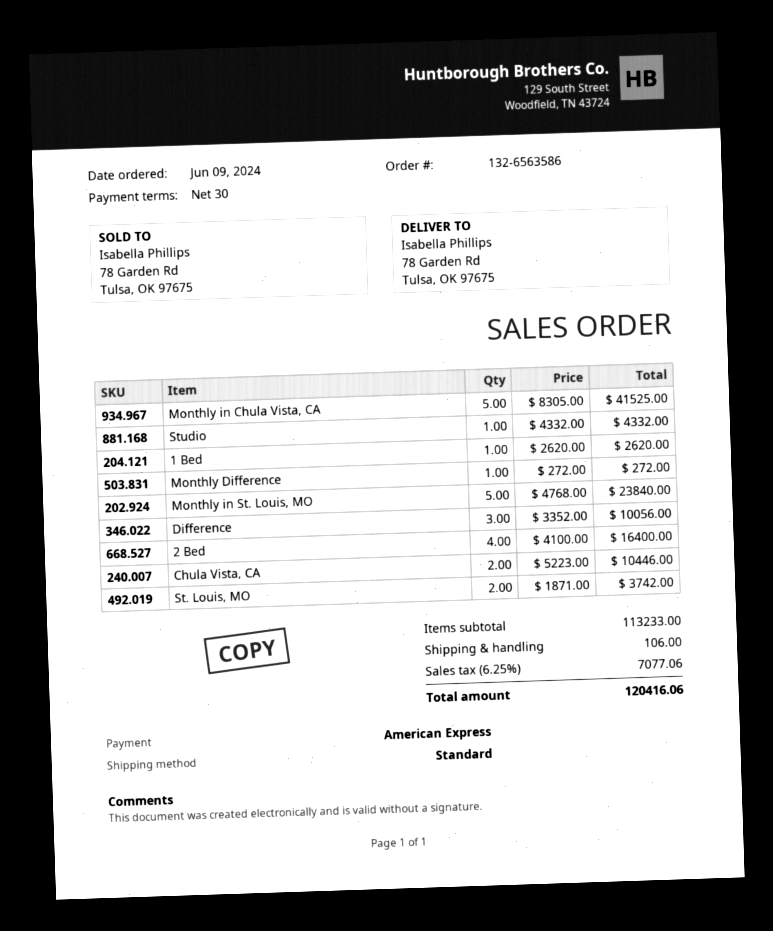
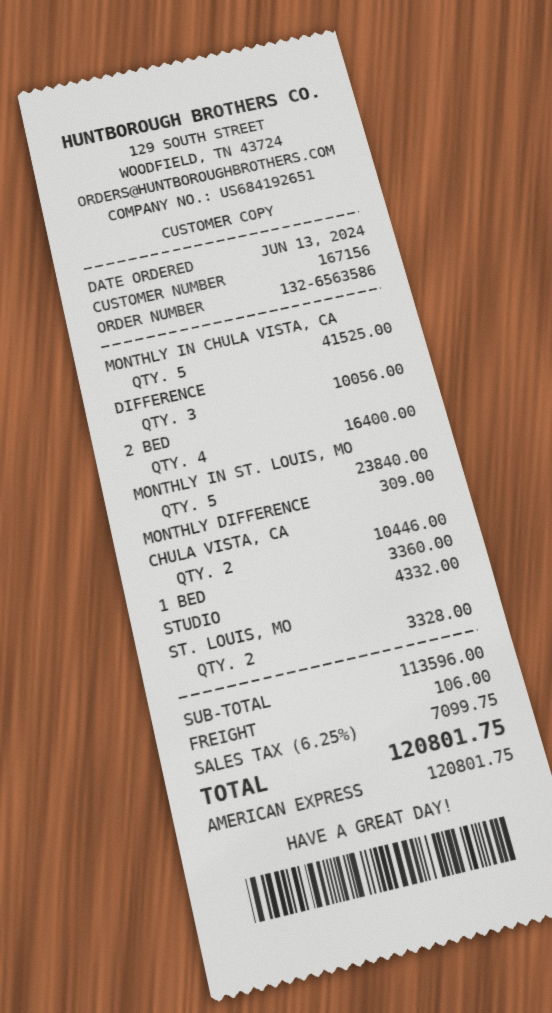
order date: 2024-06-09 -> 2024-06-13
1 Bed: 1 for 2620.00 -> 1 for 3360.00
Monthly Difference: 1 for 272.00 -> 1 for 309.00
St. Louis, MO: 2 for 3742.00 -> 2 for 3328.00
subtotal: 113233.00 -> 113596.00
tax: 6.25% = 7077.06 -> 6.25% = 7099.75
total: 120416.06 -> 120801.75

